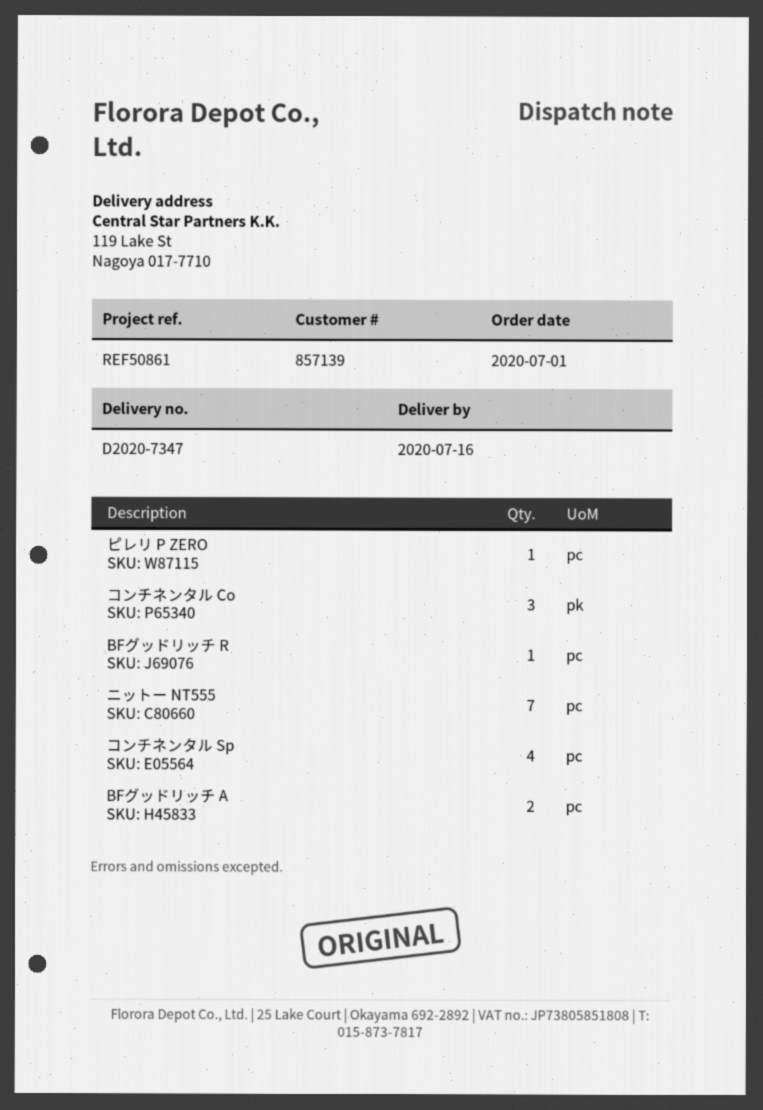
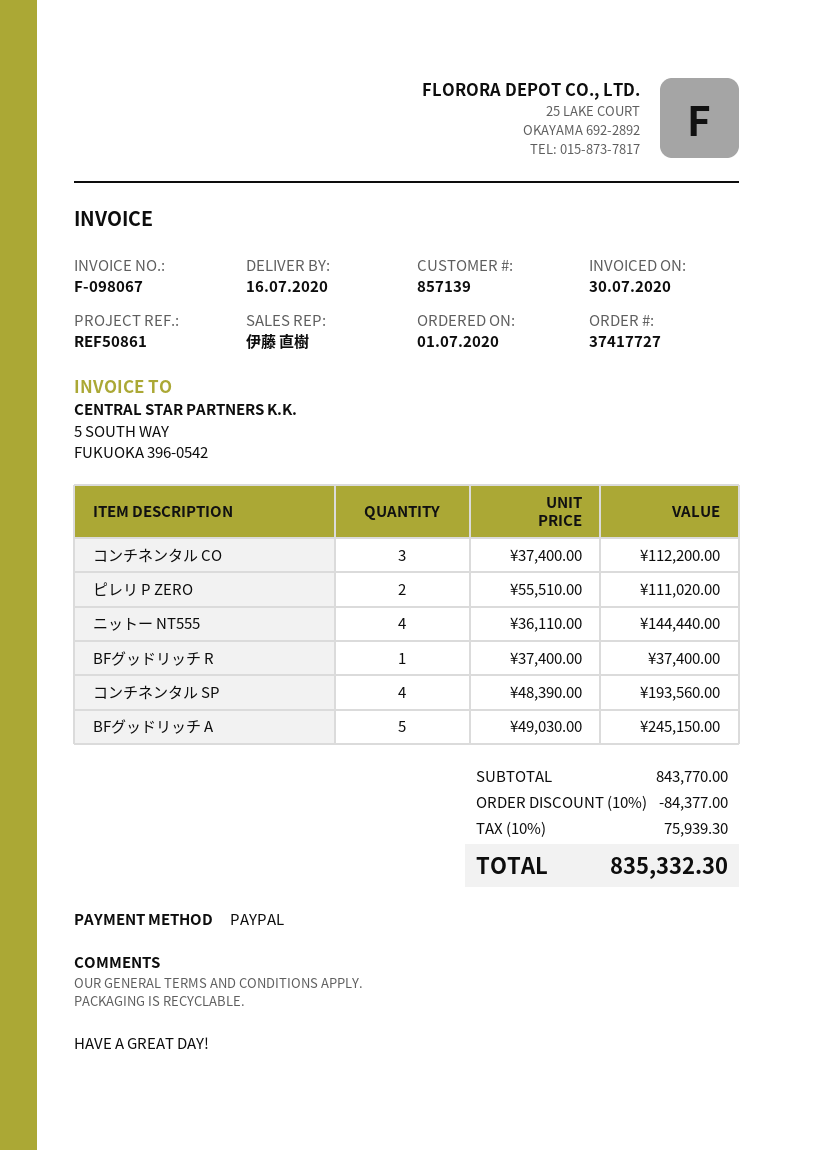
ピレリ P ZERO: 1 -> 2
ニットー NT555: 7 -> 4
BFグッドリッチ A: 2 -> 5

